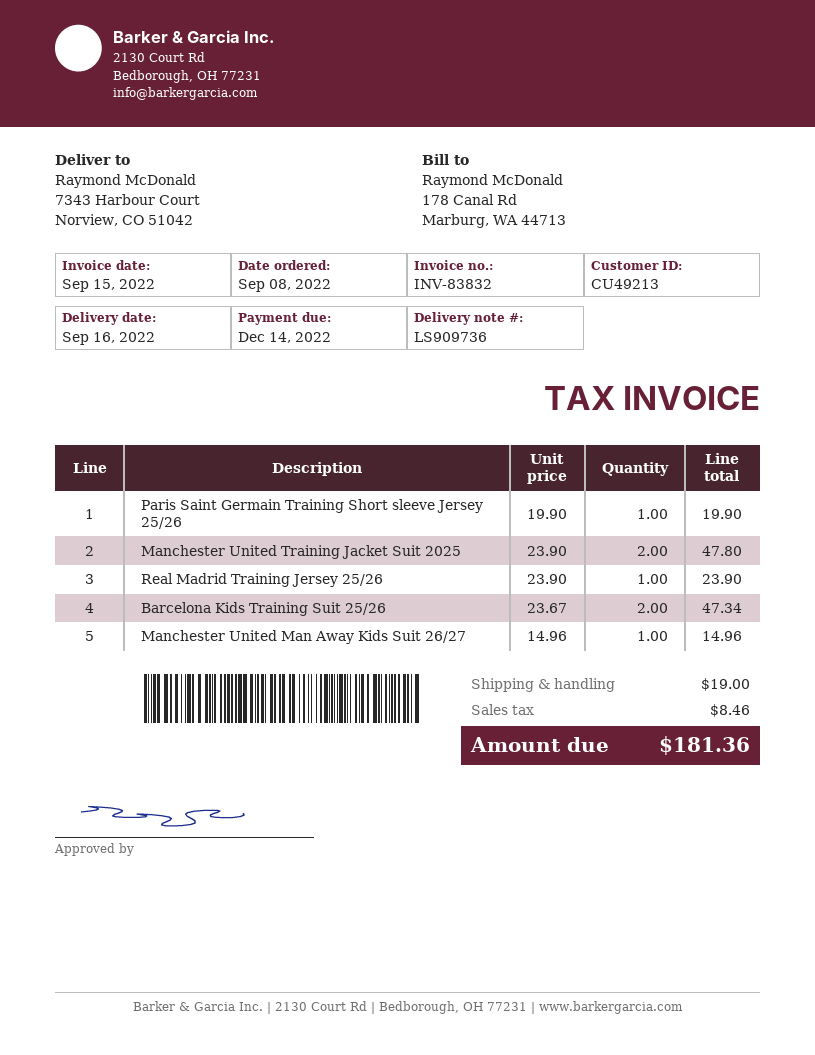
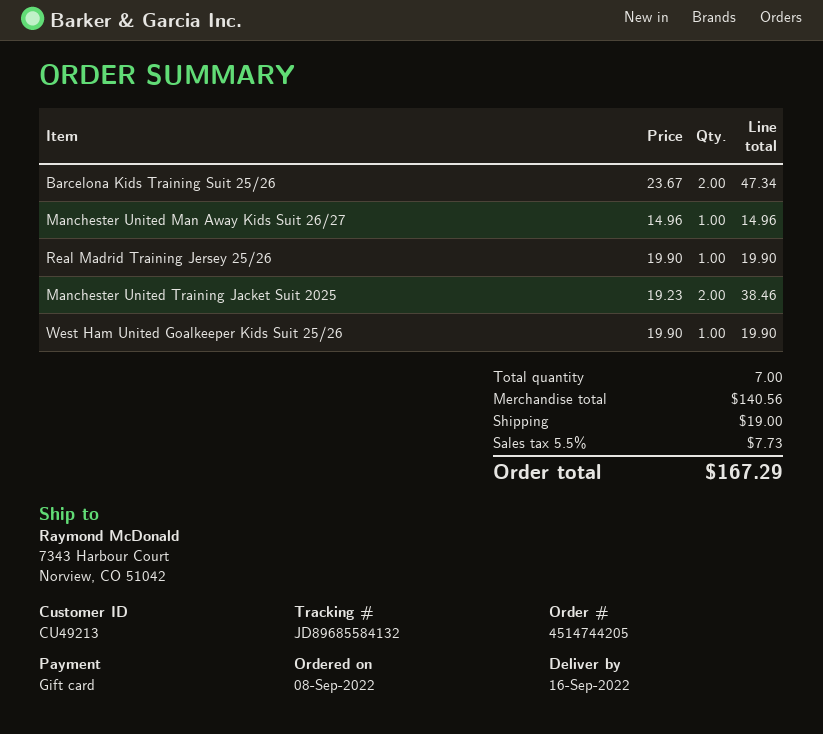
Paris Saint Germain Training Short sleeve Jersey 25/26: 1 x 19.90 = 19.90 -> none
Manchester United Training Jacket Suit 2025: 2 x 23.90 = 47.80 -> 2 x 19.23 = 38.46
Real Madrid Training Jersey 25/26: 1 x 23.90 = 23.90 -> 1 x 19.90 = 19.90
West Ham United Goalkeeper Kids Suit 25/26: none -> 1 x 19.90 = 19.90
tax: 8.46 -> 7.73
total: 181.36 -> 167.29

